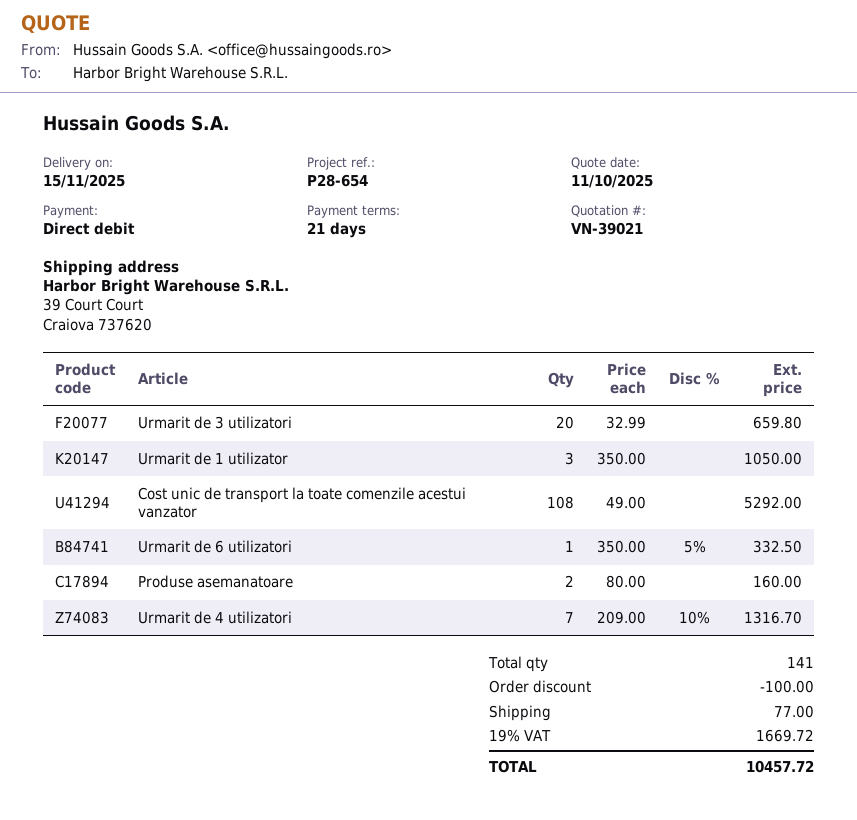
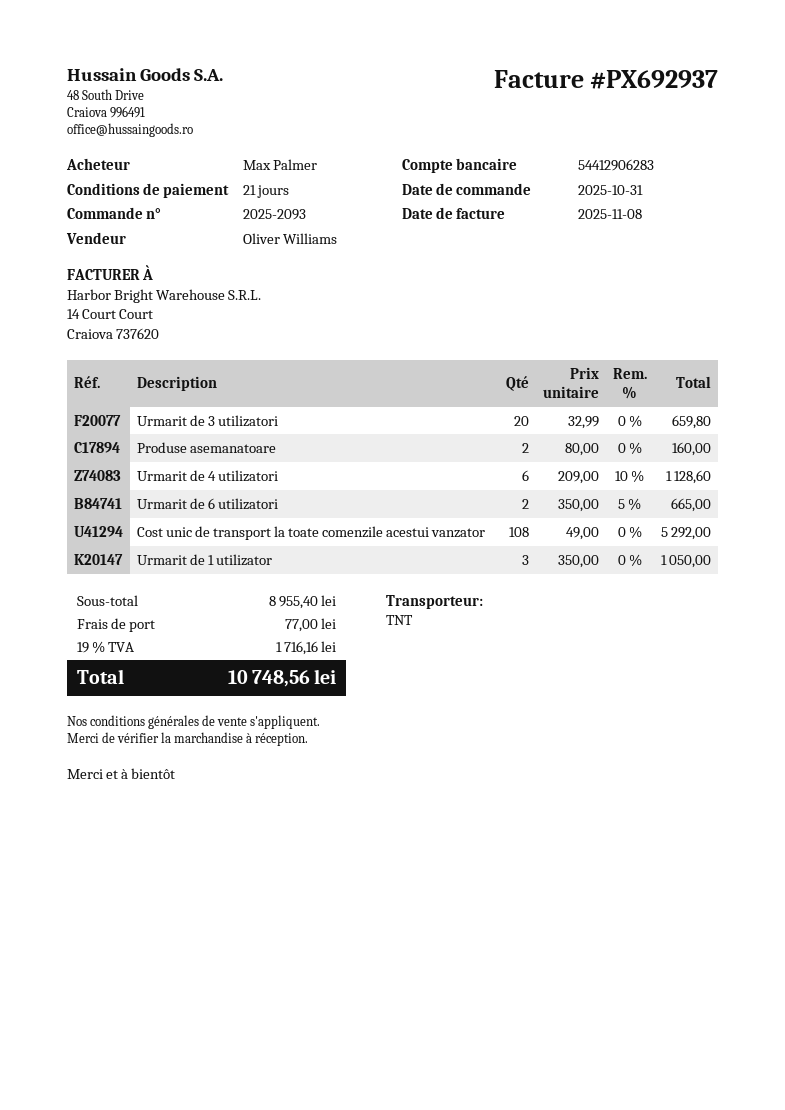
Urmarit de 6 utilizatori: 1 x 350.00 - 5% = 332.50 -> 2 x 350.00 - 5% = 665.00
Urmarit de 4 utilizatori: 7 x 209.00 - 10% = 1316.70 -> 6 x 209.00 - 10% = 1128.60
discount: 100.00 -> none
tax: 19% = 1669.72 -> 19% = 1716.16
total: 10457.72 -> 10748.56

